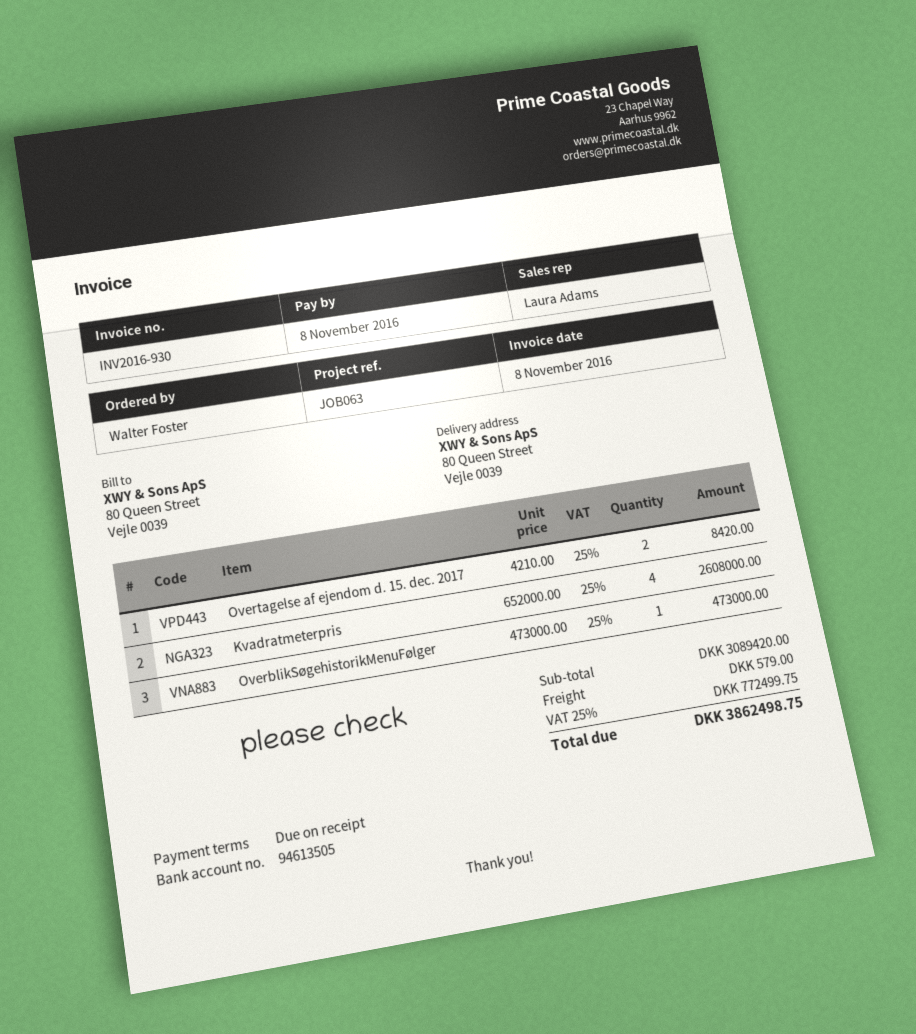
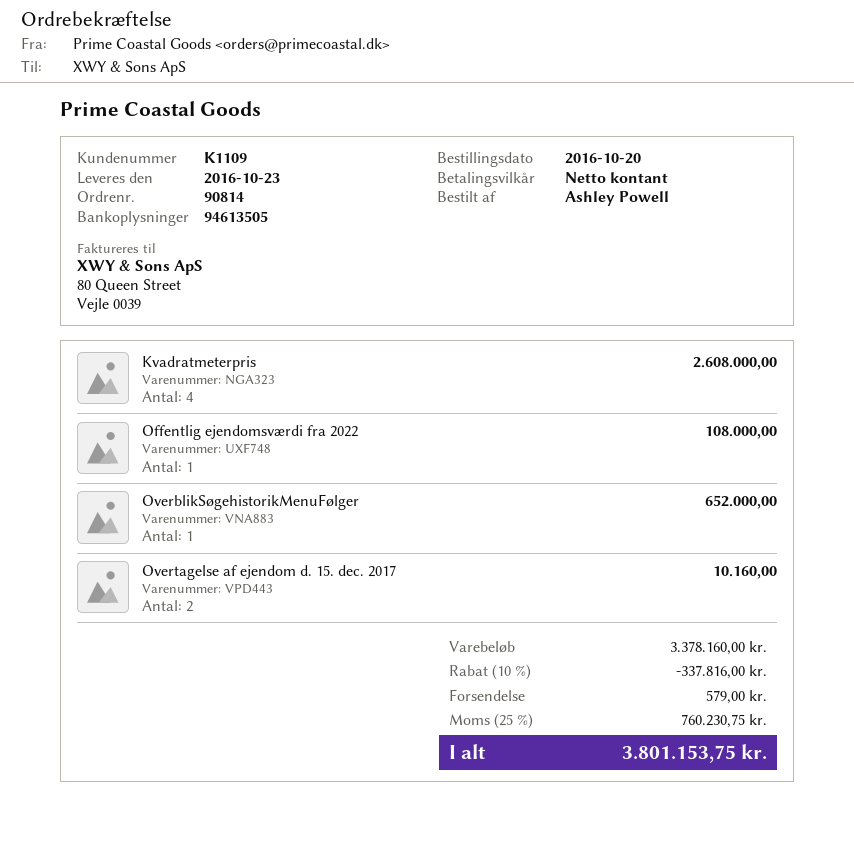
ordered by: Walter Foster -> Ashley Powell
Overtagelse af ejendom d. 15. dec. 2017: 2 for 8420.00 -> 2 for 10160.00
OverblikSøgehistorikMenuFølger: 1 for 473000.00 -> 1 for 652000.00
Offentlig ejendomsværdi fra 2022: none -> 1 for 108000.00
subtotal: 3089420.00 -> 3378160.00
discount: none -> 10% = 337816.00
tax: 25% = 772499.75 -> 25% = 760230.75
total: 3862498.75 -> 3801153.75

